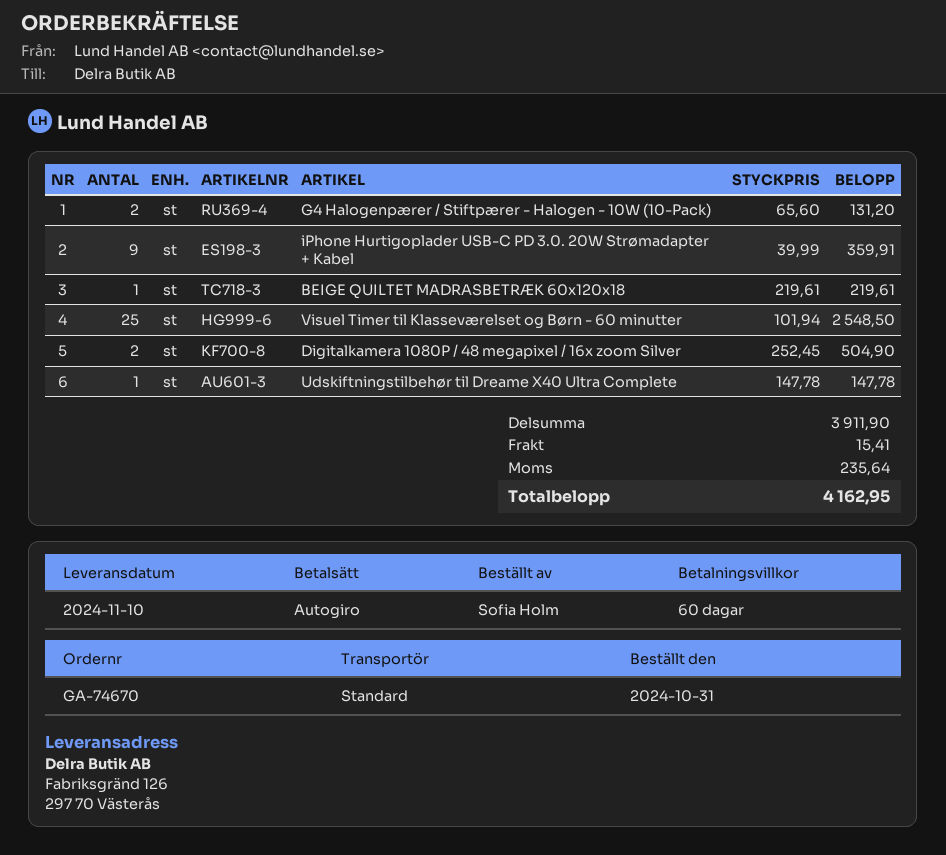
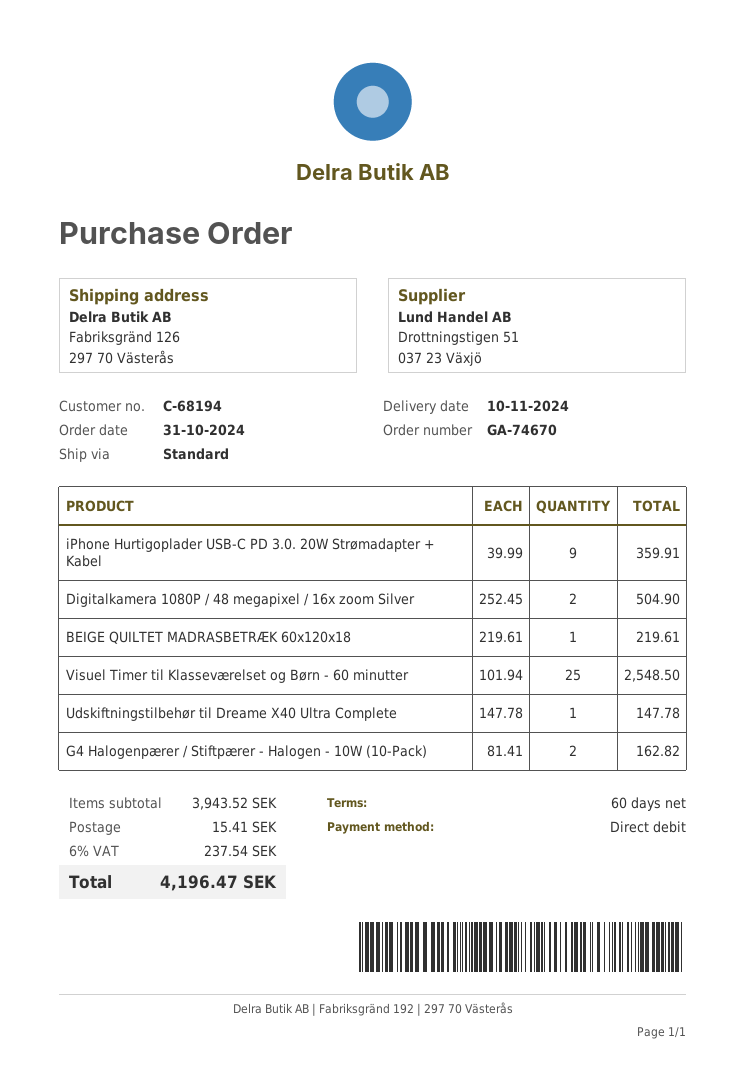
G4 Halogenpærer / Stiftpærer - Halogen - 10W (10-Pack): 2 x 65.60 = 131.20 -> 2 x 81.41 = 162.82
subtotal: 3911.90 -> 3943.52
tax: 235.64 -> 237.54
total: 4162.95 -> 4196.47

